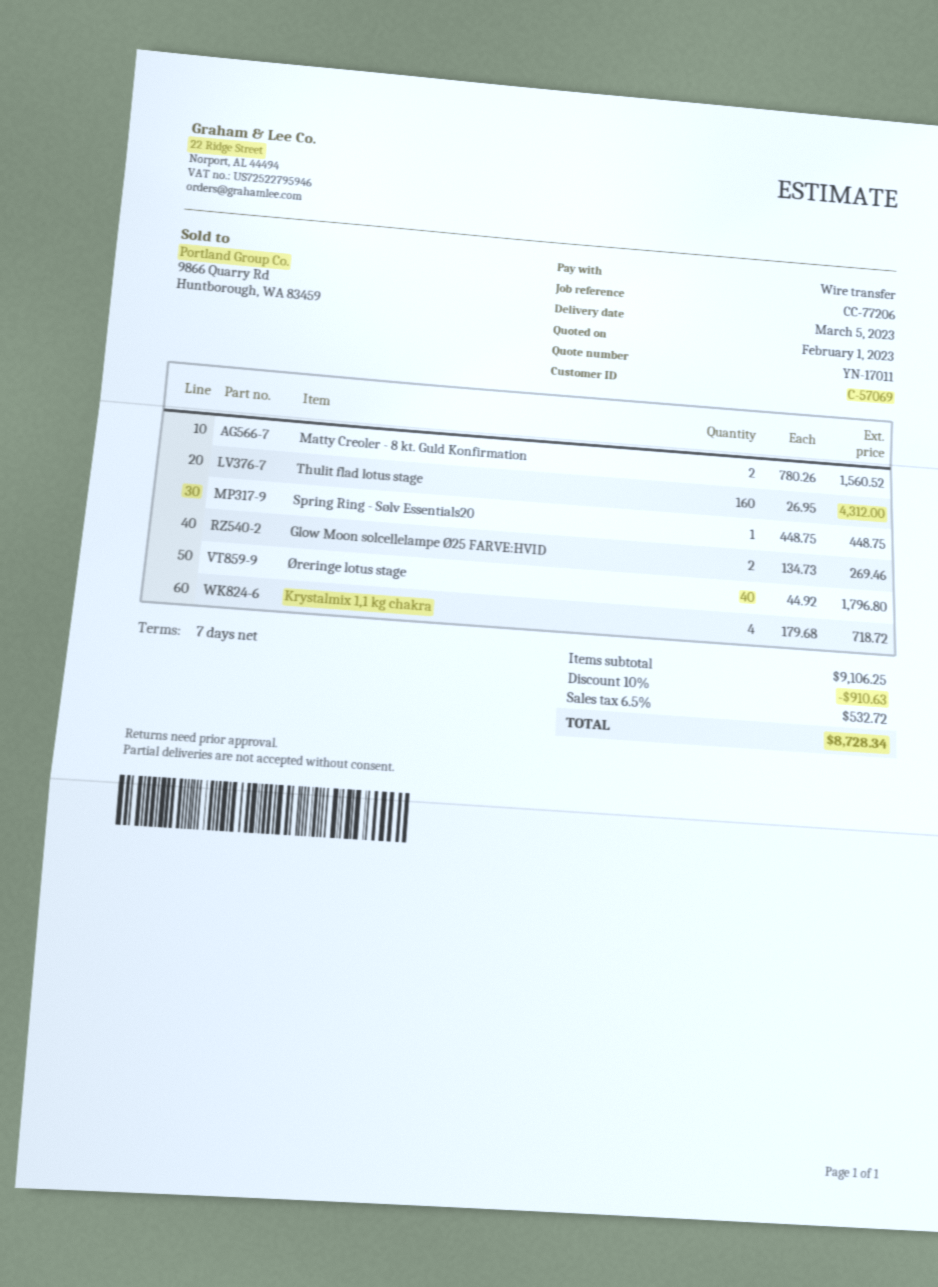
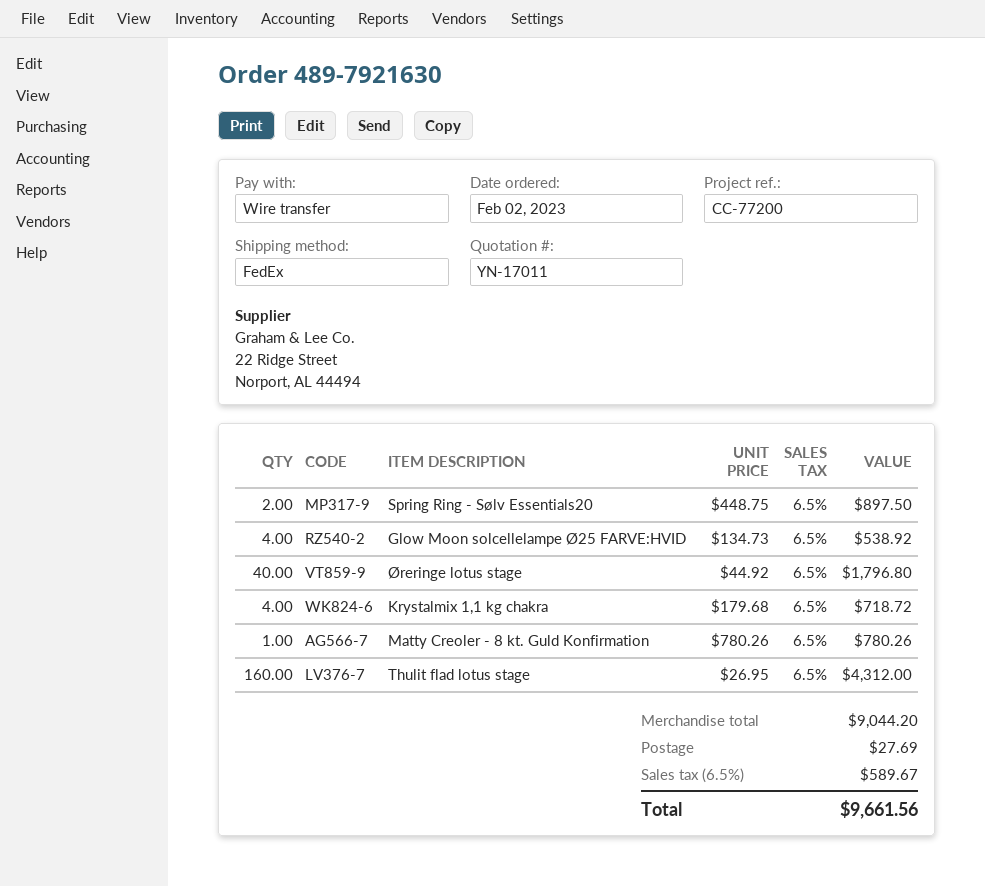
reference: CC-77206 -> CC-77200
Matty Creoler - 8 kt. Guld Konfirmation: 2 x 780.26 = 1560.52 -> 1 x 780.26 = 780.26
Spring Ring - Sølv Essentials20: 1 x 448.75 = 448.75 -> 2 x 448.75 = 897.50
Glow Moon solcellelampe Ø25 FARVE:HVID: 2 x 134.73 = 269.46 -> 4 x 134.73 = 538.92
subtotal: 9106.25 -> 9044.20
discount: 10% = 910.63 -> none
shipping: none -> 27.69
tax: 6.5% = 532.72 -> 6.5% = 589.67
total: 8728.34 -> 9661.56

